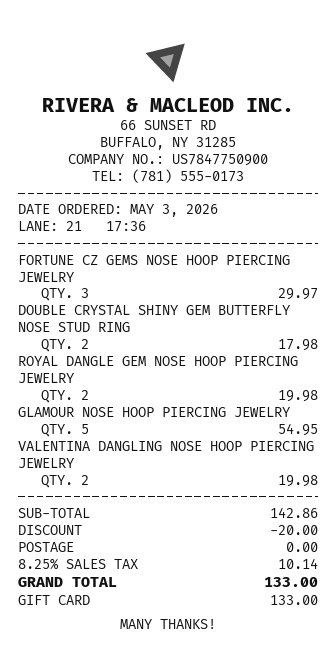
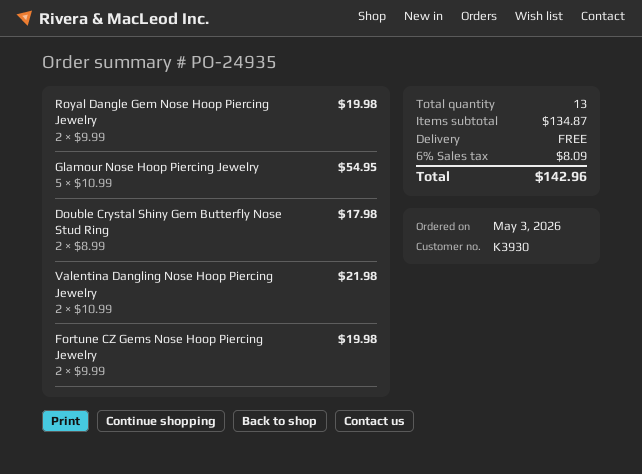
FORTUNE CZ GEMS NOSE HOOP PIERCING JEWELRY: 3 for 29.97 -> 2 for 19.98
VALENTINA DANGLING NOSE HOOP PIERCING JEWELRY: 2 for 19.98 -> 2 for 21.98
subtotal: 142.86 -> 134.87
discount: 20.00 -> none
tax: 8.25% = 10.14 -> 6% = 8.09
total: 133.00 -> 142.96

